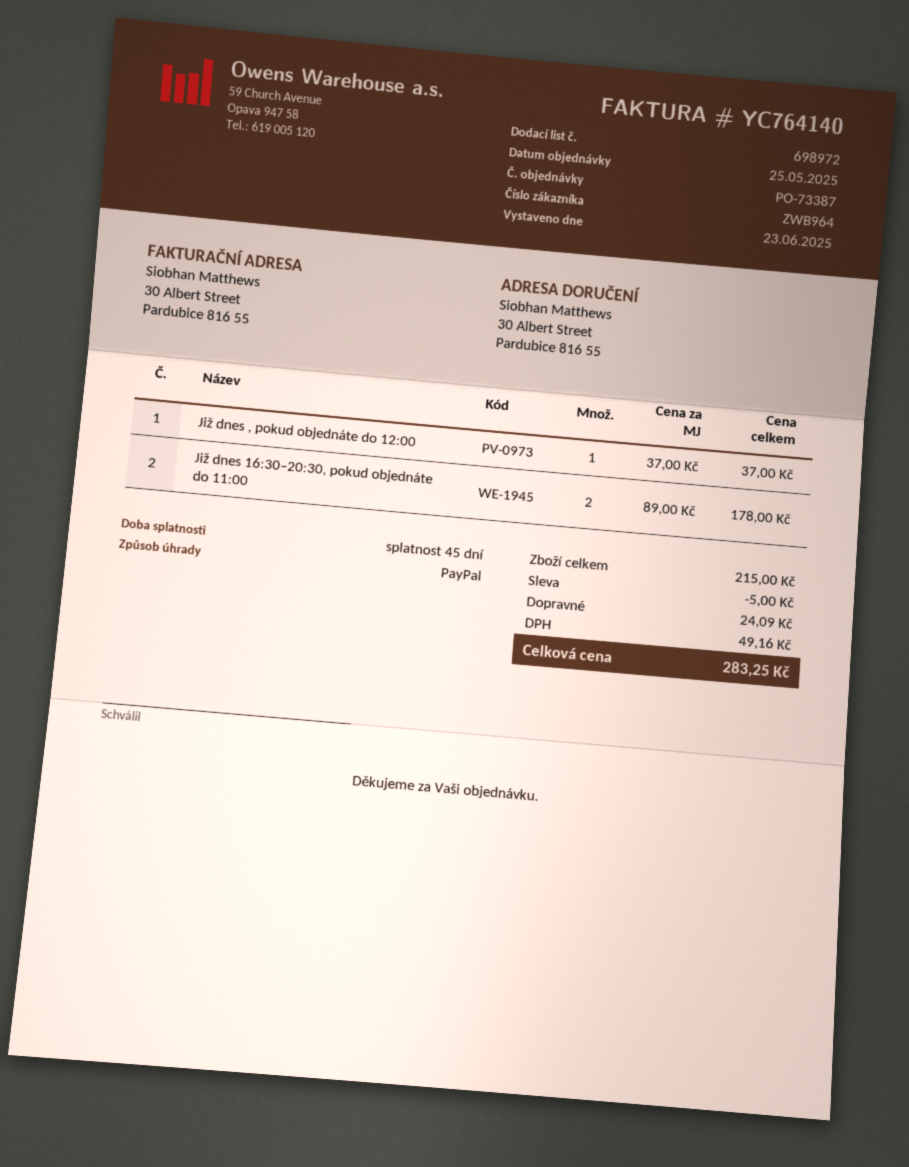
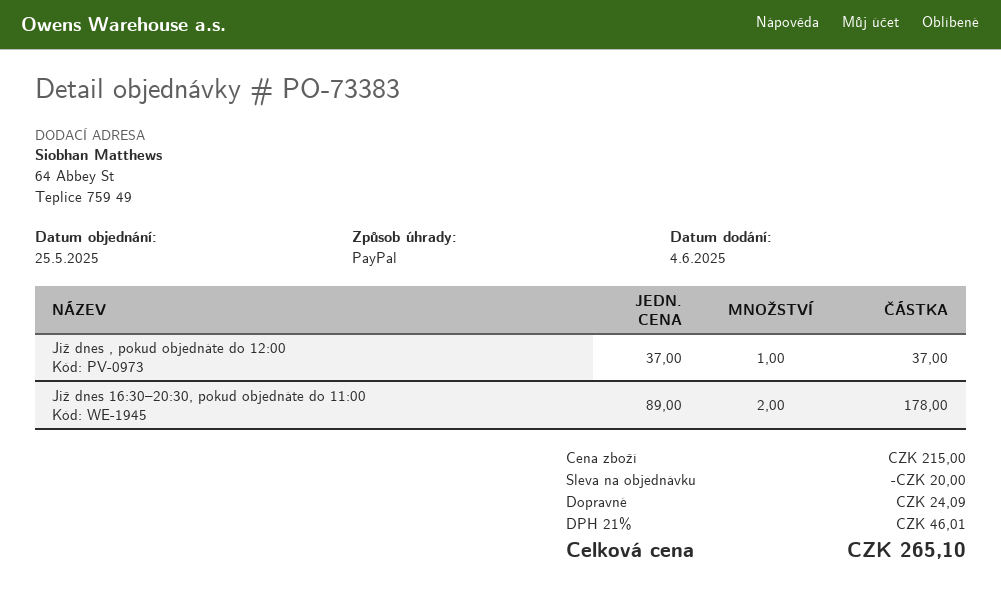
order number: PO-73387 -> PO-73383
ship to: 30 Albert Street, Pardubice 816 55 -> 64 Abbey St, Teplice 759 49
discount: 5.00 -> 20.00
tax: 49.16 -> 46.01
total: 283.25 -> 265.10

